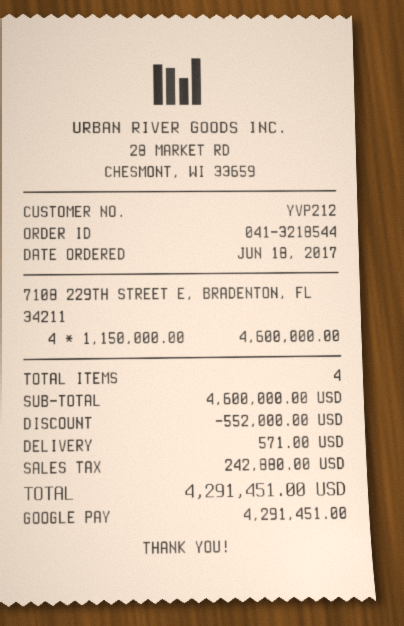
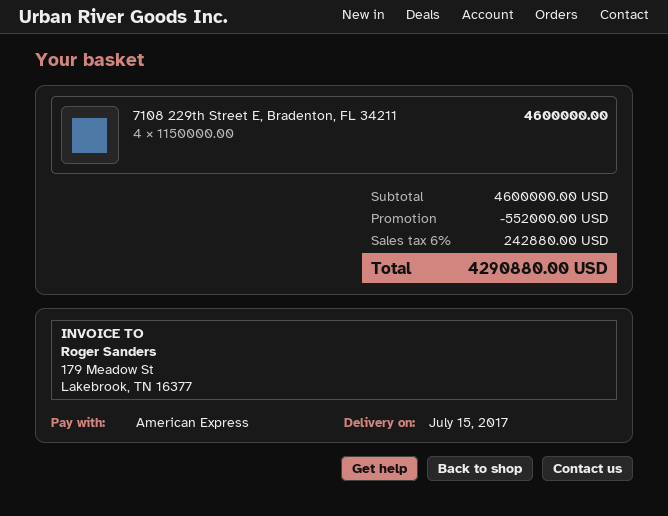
payment method: Google Pay -> American Express
shipping: 571.00 -> none
total: 4291451.00 -> 4290880.00

